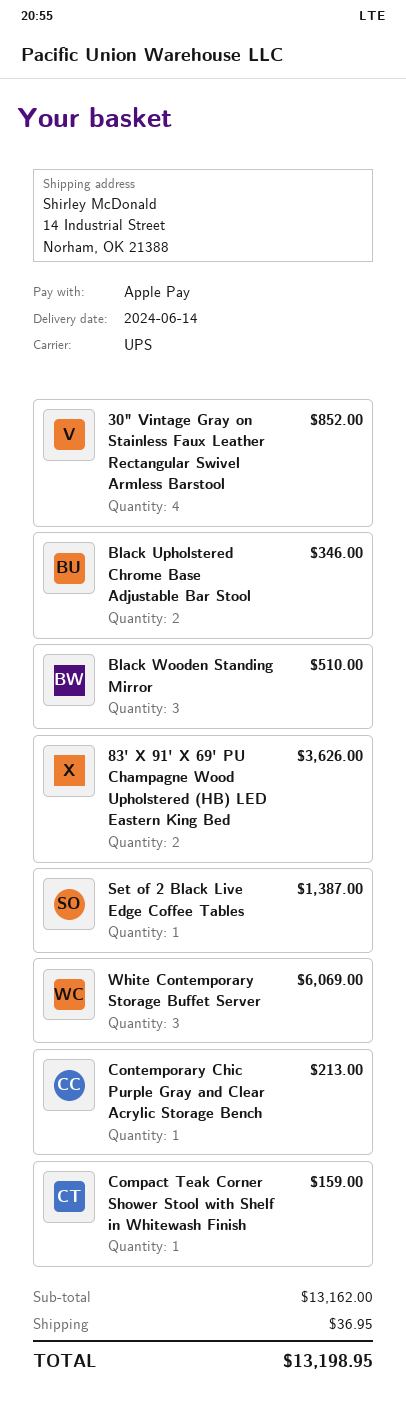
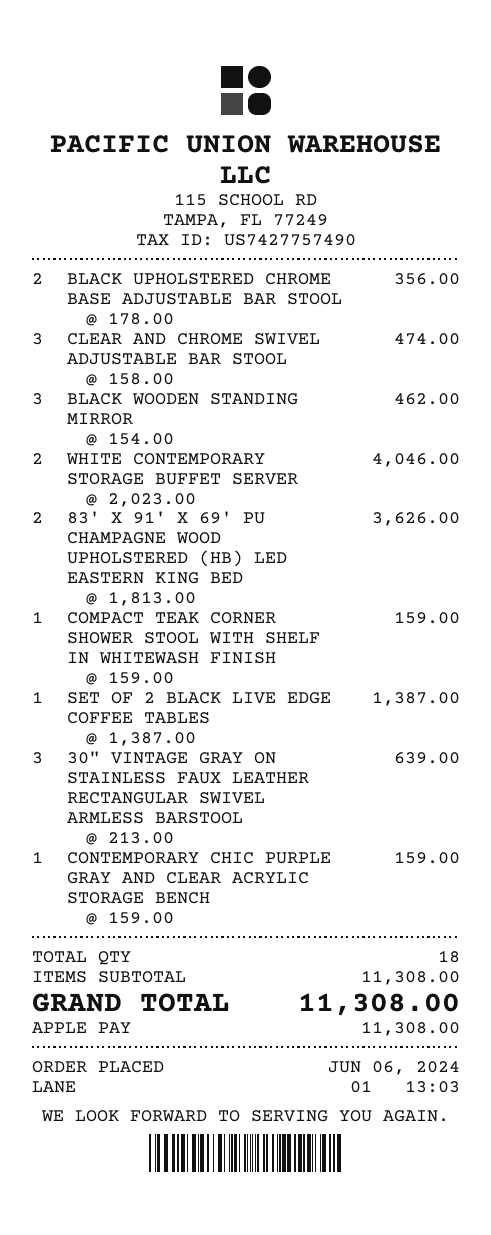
30" Vintage Gray on Stainless Faux Leather Rectangular Swivel Armless Barstool: 4 for 852.00 -> 3 for 639.00
Black Upholstered Chrome Base Adjustable Bar Stool: 2 for 346.00 -> 2 for 356.00
Black Wooden Standing Mirror: 3 for 510.00 -> 3 for 462.00
White Contemporary Storage Buffet Server: 3 for 6069.00 -> 2 for 4046.00
Contemporary Chic Purple Gray and Clear Acrylic Storage Bench: 1 for 213.00 -> 1 for 159.00
CLEAR AND CHROME SWIVEL ADJUSTABLE BAR STOOL: none -> 3 for 474.00
subtotal: 13162.00 -> 11308.00
shipping: 36.95 -> none
total: 13198.95 -> 11308.00

